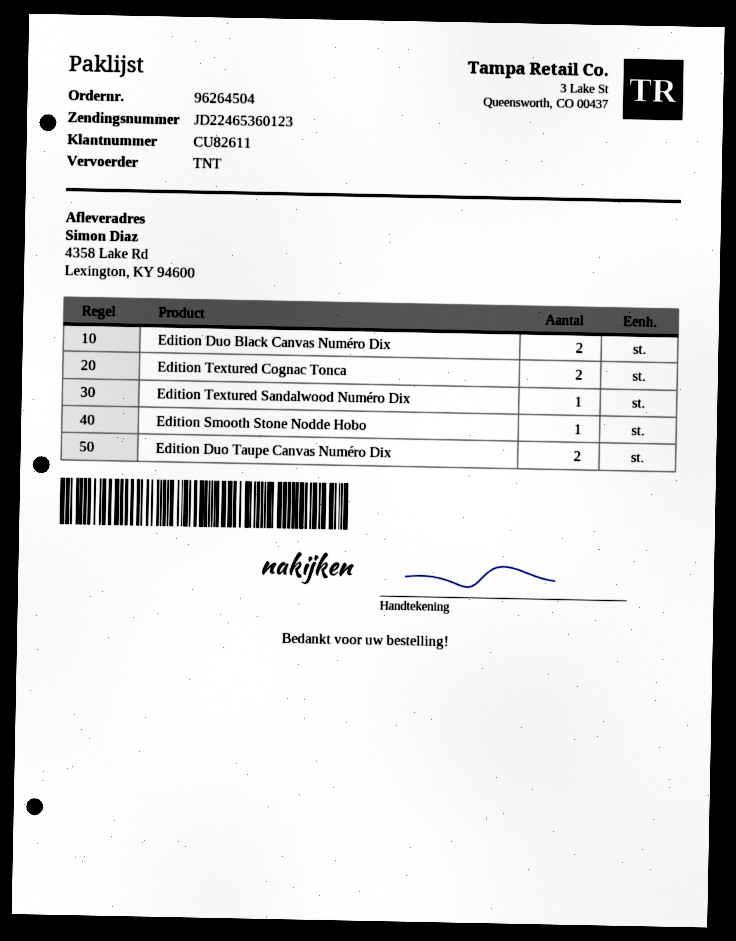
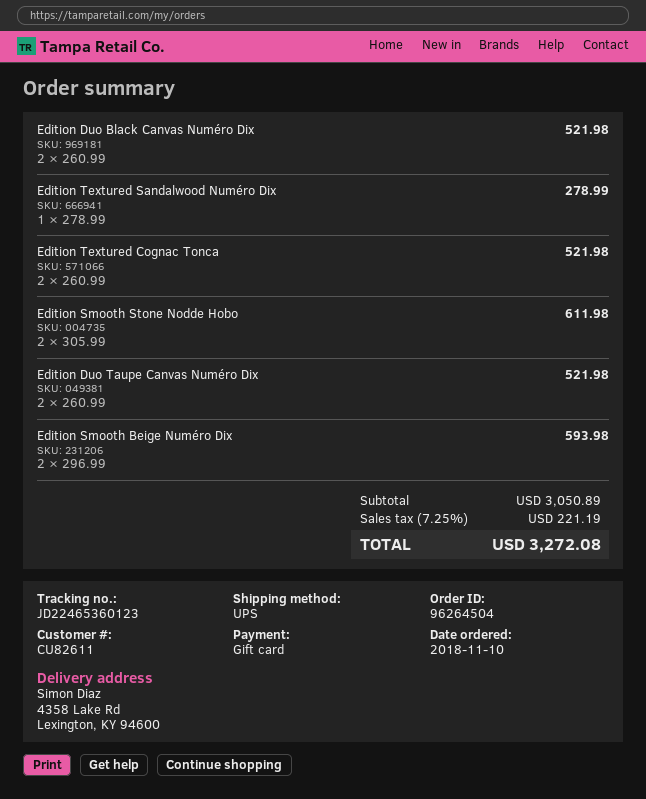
shipping method: TNT -> UPS
Edition Smooth Stone Nodde Hobo: 1 -> 2
Edition Smooth Beige Numéro Dix: none -> 2

